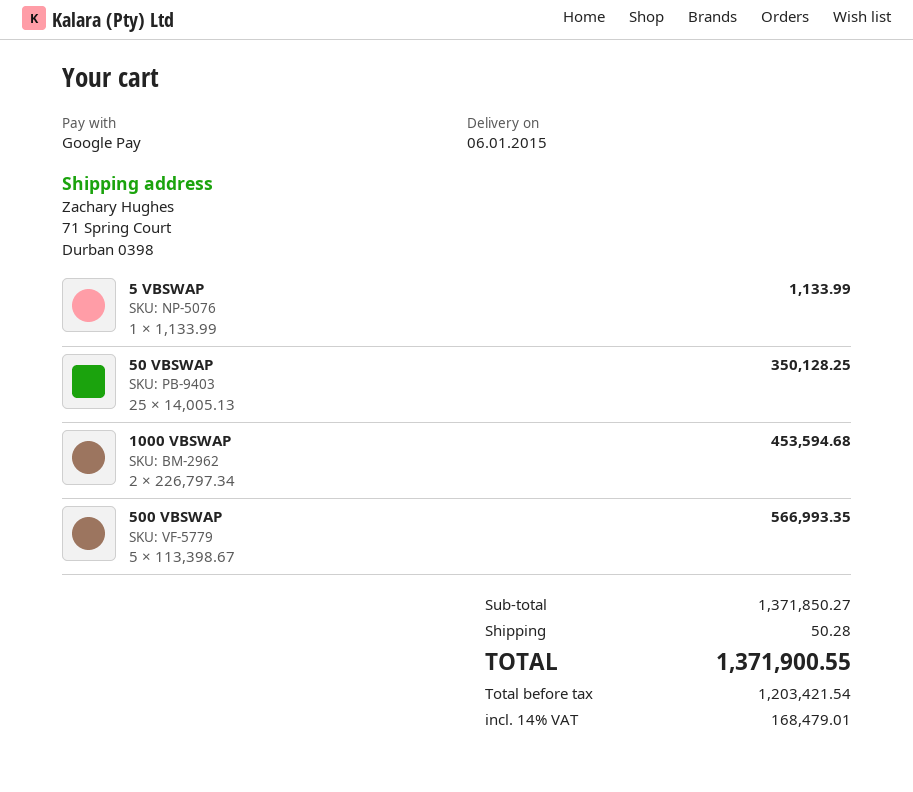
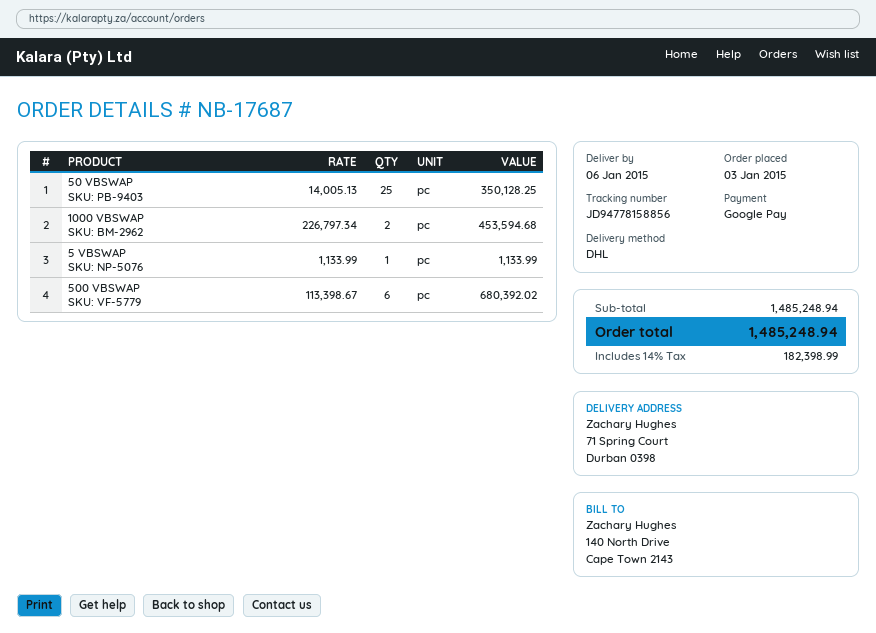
500 VBSWAP: 5 x 113398.67 = 566993.35 -> 6 x 113398.67 = 680392.02
subtotal: 1371850.27 -> 1485248.94
shipping: 50.28 -> none
tax: 14% = 168479.01 -> 14% = 182398.99
total: 1371900.55 -> 1485248.94

